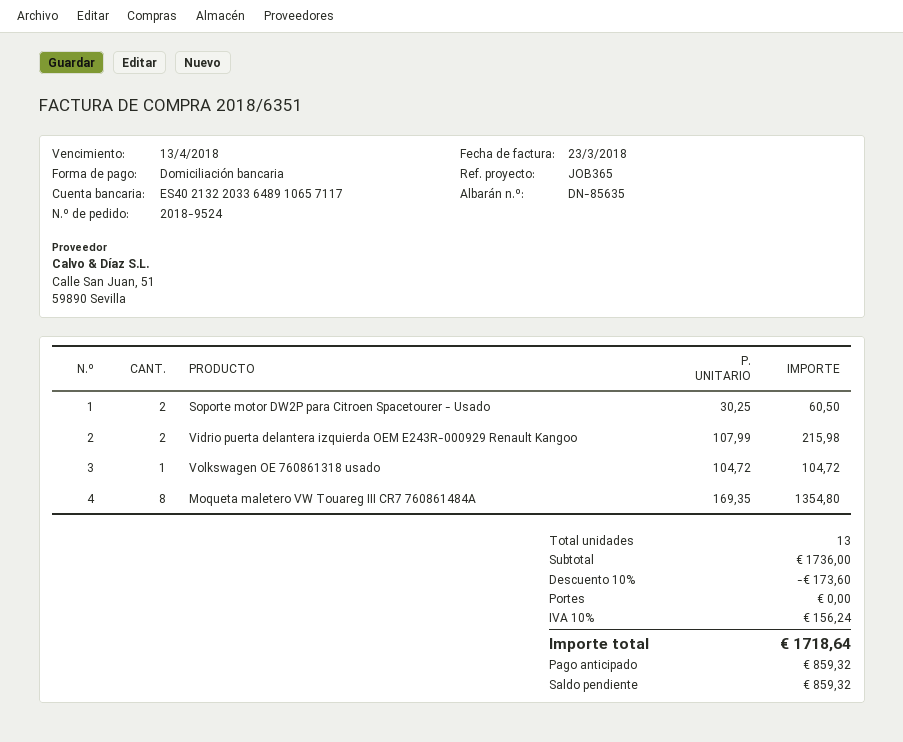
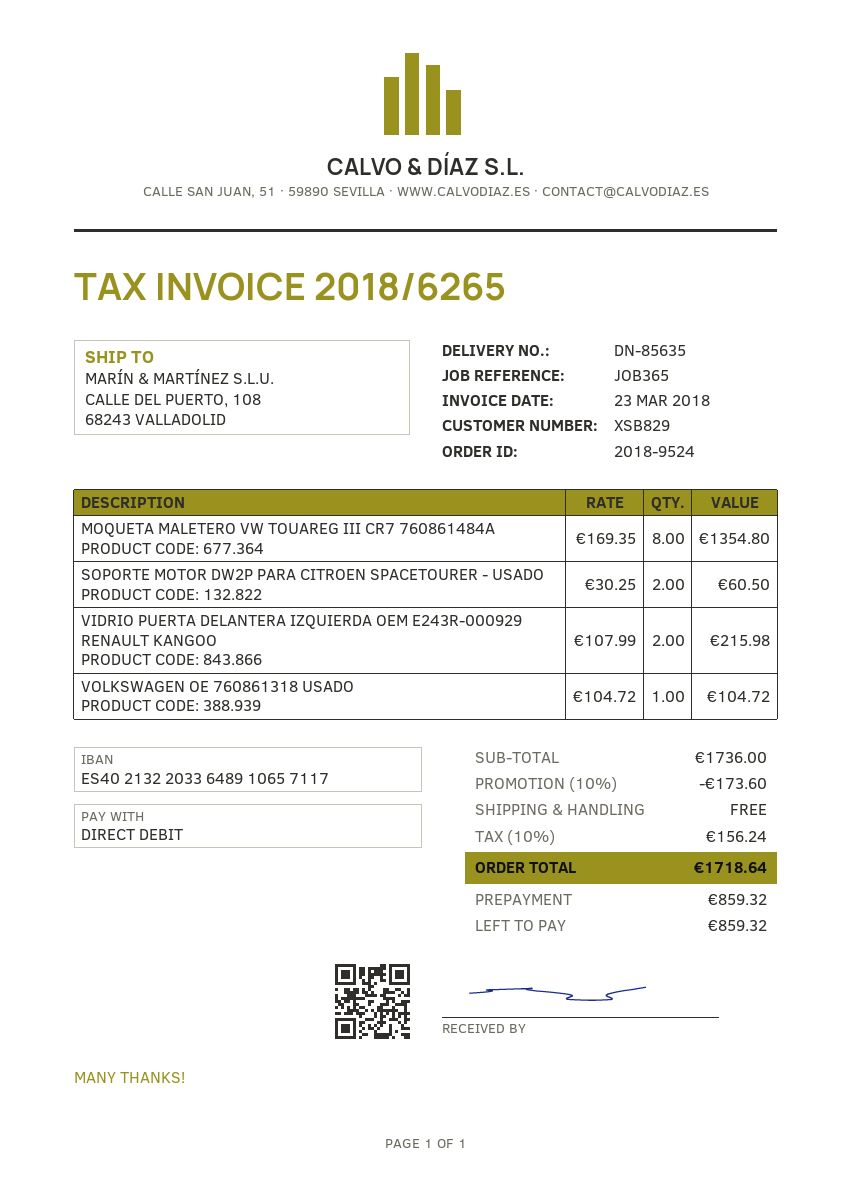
invoice number: 2018/6351 -> 2018/6265

